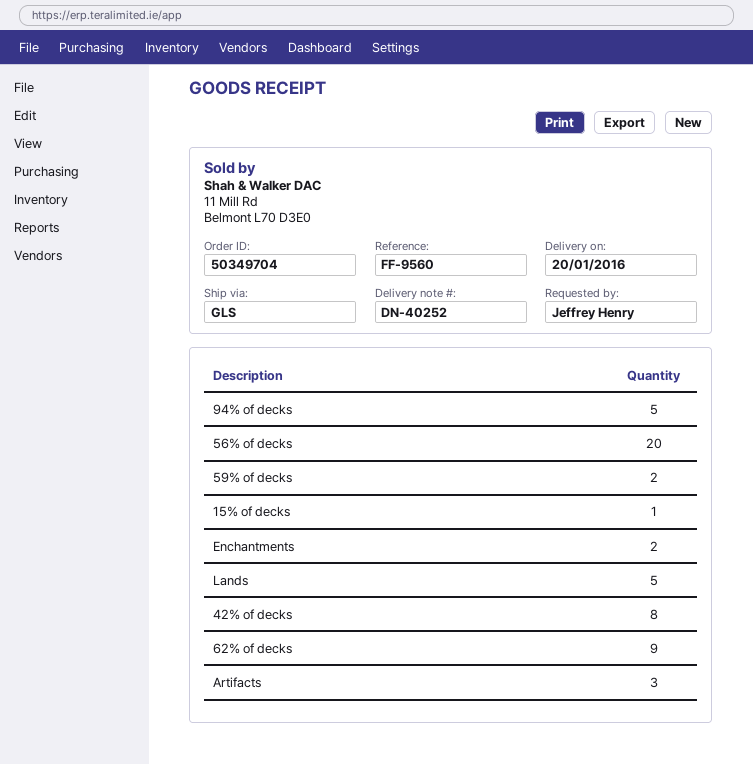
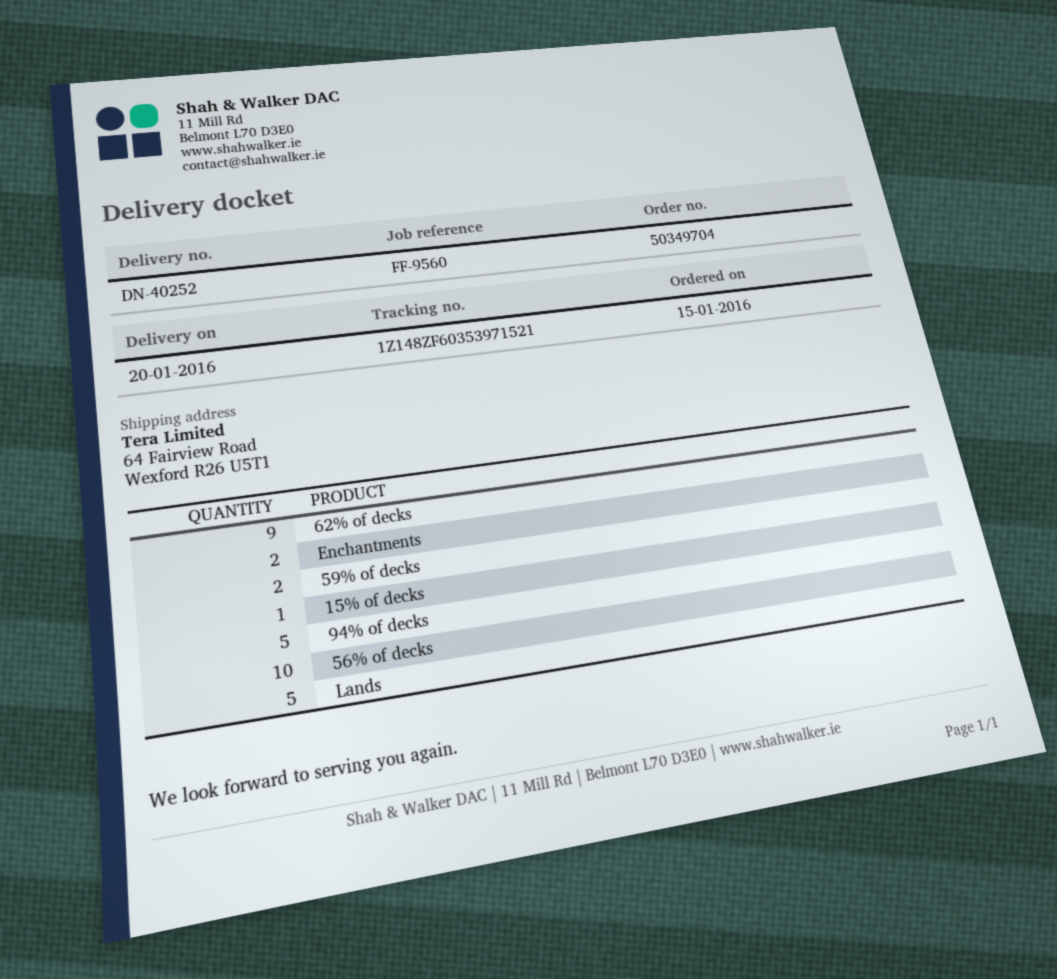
56% of decks: 20 -> 10
42% of decks: 8 -> none
Artifacts: 3 -> none

